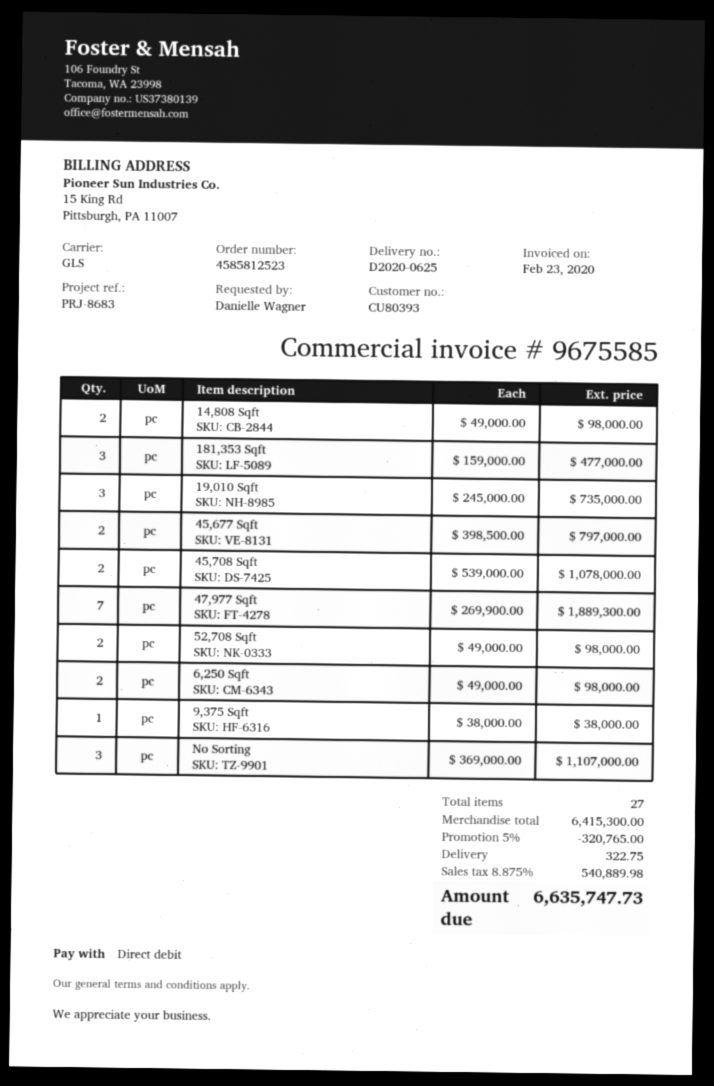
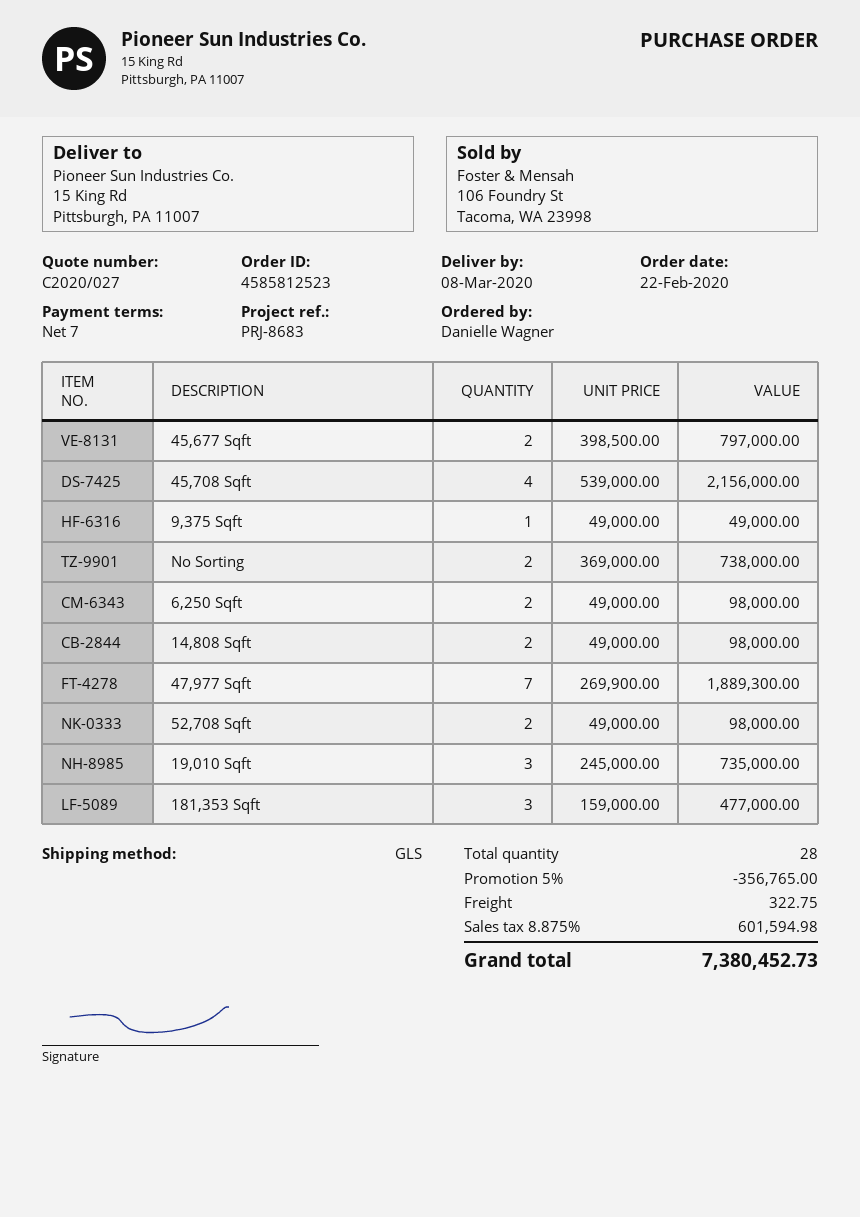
45,708 Sqft: 2 x 539000.00 = 1078000.00 -> 4 x 539000.00 = 2156000.00
9,375 Sqft: 1 x 38000.00 = 38000.00 -> 1 x 49000.00 = 49000.00
No Sorting: 3 x 369000.00 = 1107000.00 -> 2 x 369000.00 = 738000.00
total quantity: 27 -> 28
discount: 5% = 320765.00 -> 5% = 356765.00
tax: 8.875% = 540889.98 -> 8.875% = 601594.98
total: 6635747.73 -> 7380452.73

